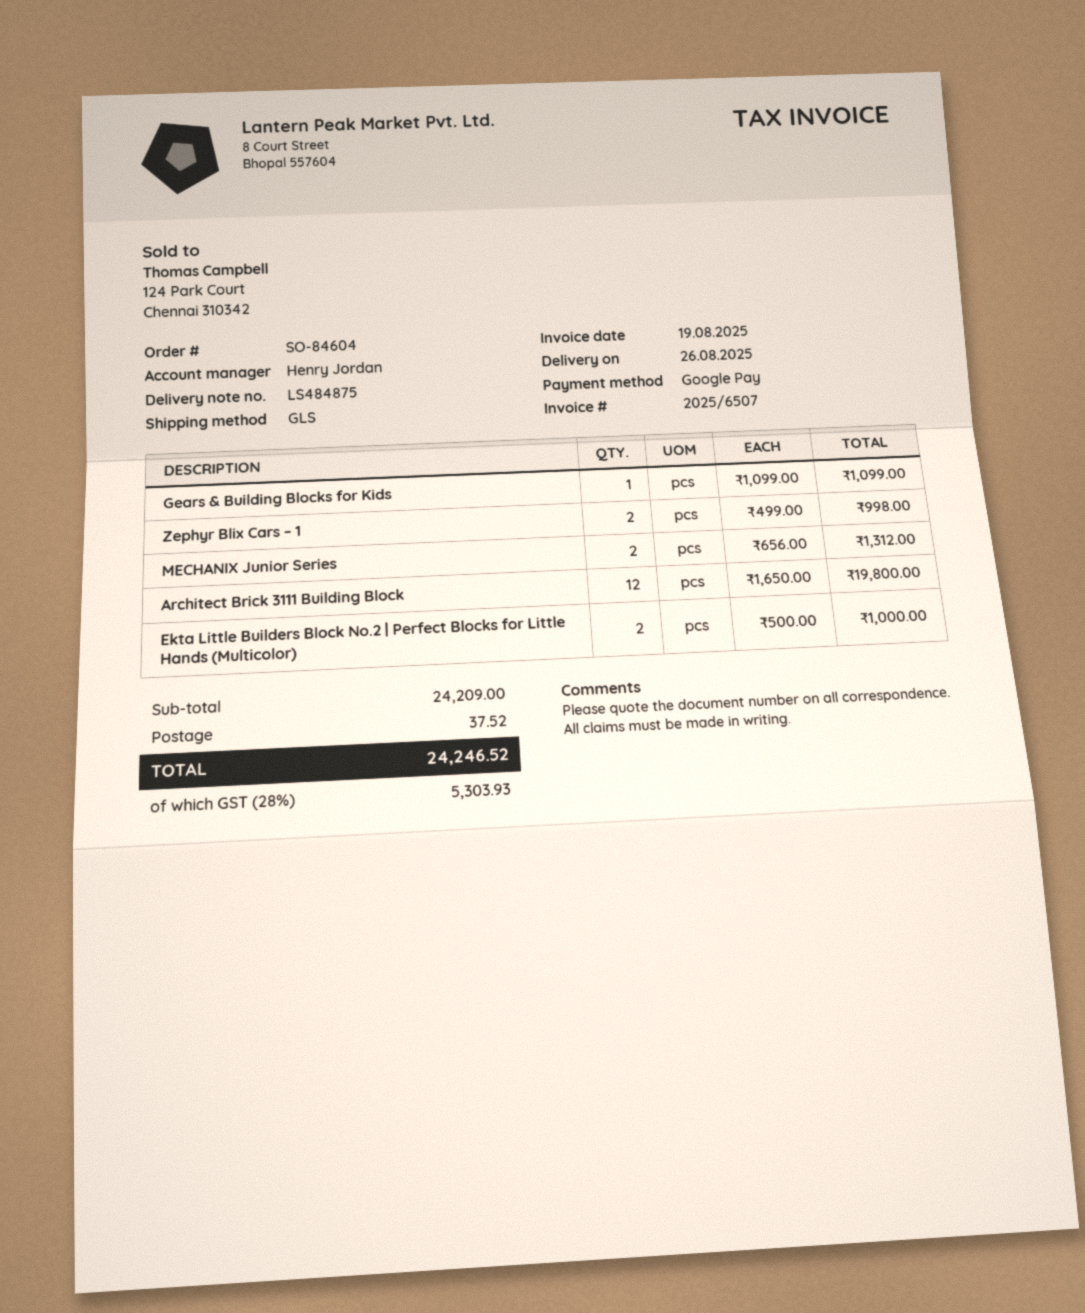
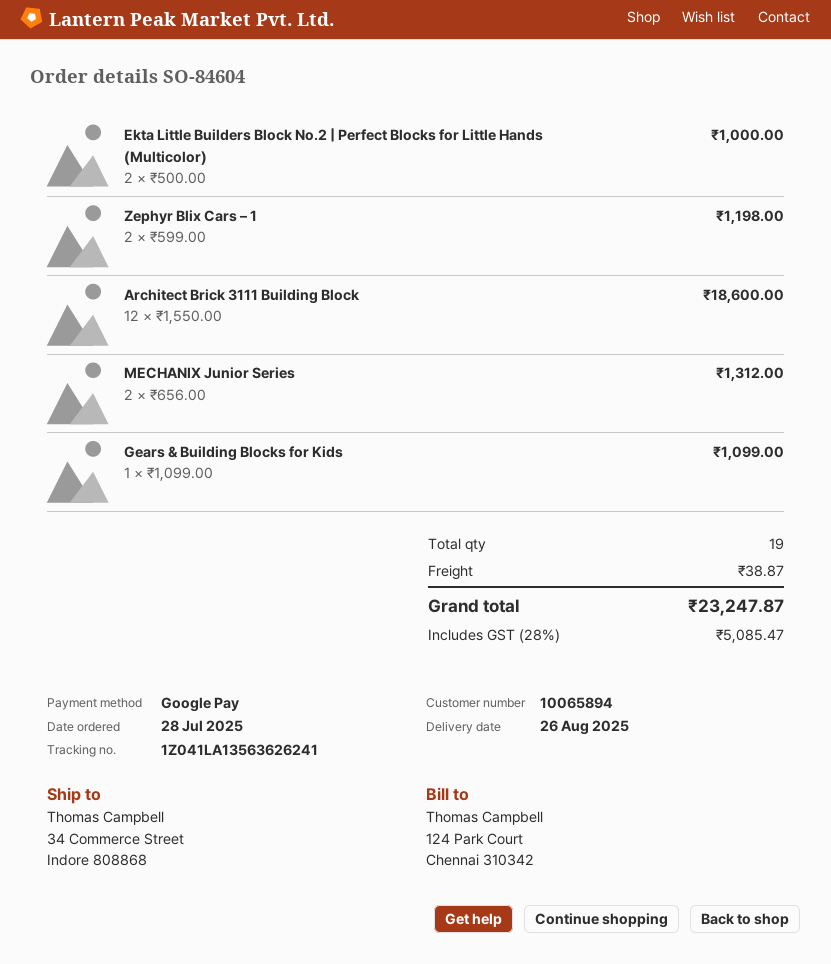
Zephyr Blix Cars – 1: 2 x 499.00 = 998.00 -> 2 x 599.00 = 1198.00
Architect Brick 3111 Building Block: 12 x 1650.00 = 19800.00 -> 12 x 1550.00 = 18600.00
shipping: 37.52 -> 38.87
tax: 28% = 5303.93 -> 28% = 5085.47
total: 24246.52 -> 23247.87

